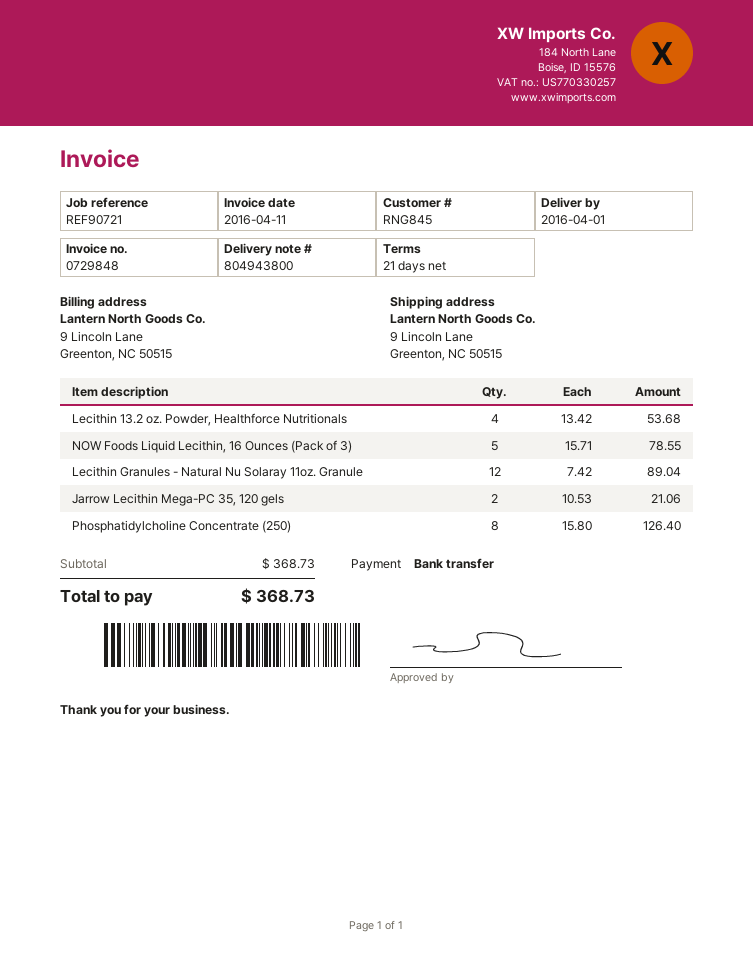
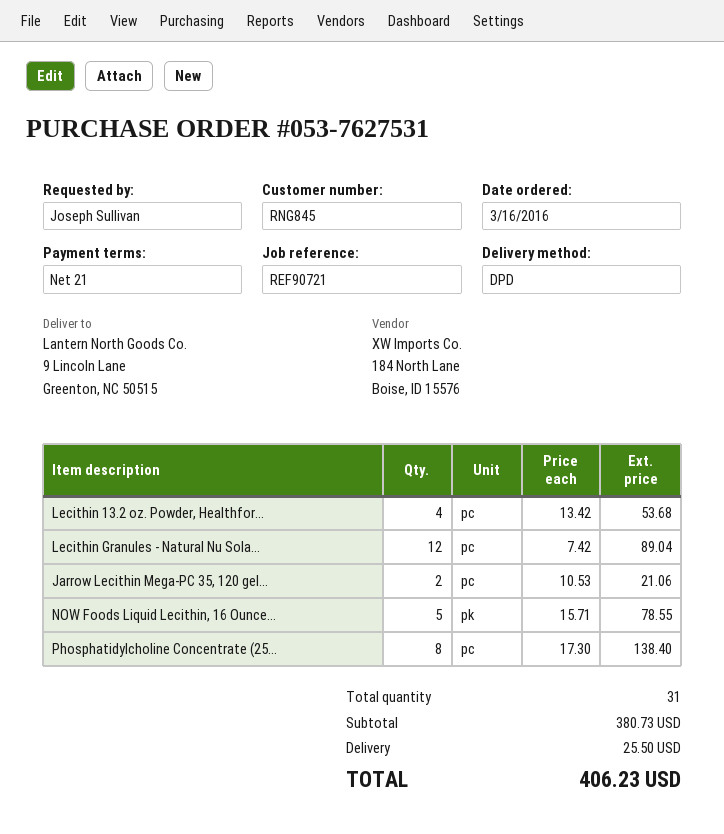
Phosphatidylcholine Concentrate (250): 8 x 15.80 = 126.40 -> 8 x 17.30 = 138.40
subtotal: 368.73 -> 380.73
shipping: none -> 25.50
total: 368.73 -> 406.23

